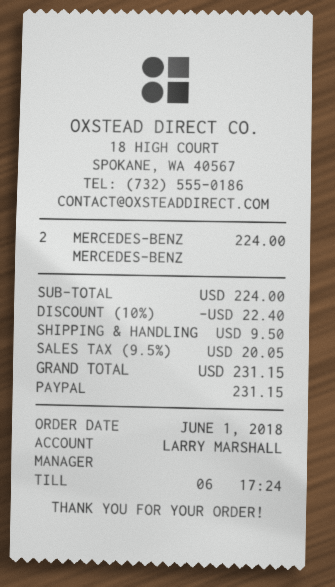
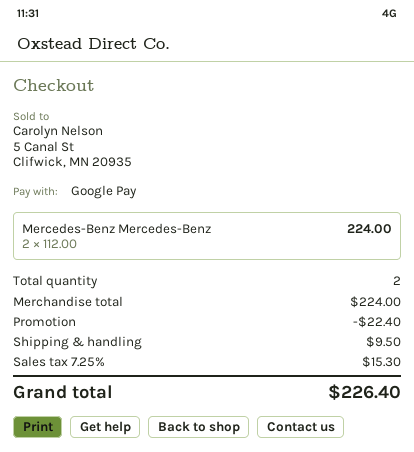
payment method: PayPal -> Google Pay
tax: 9.5% = 20.05 -> 7.25% = 15.30
total: 231.15 -> 226.40

